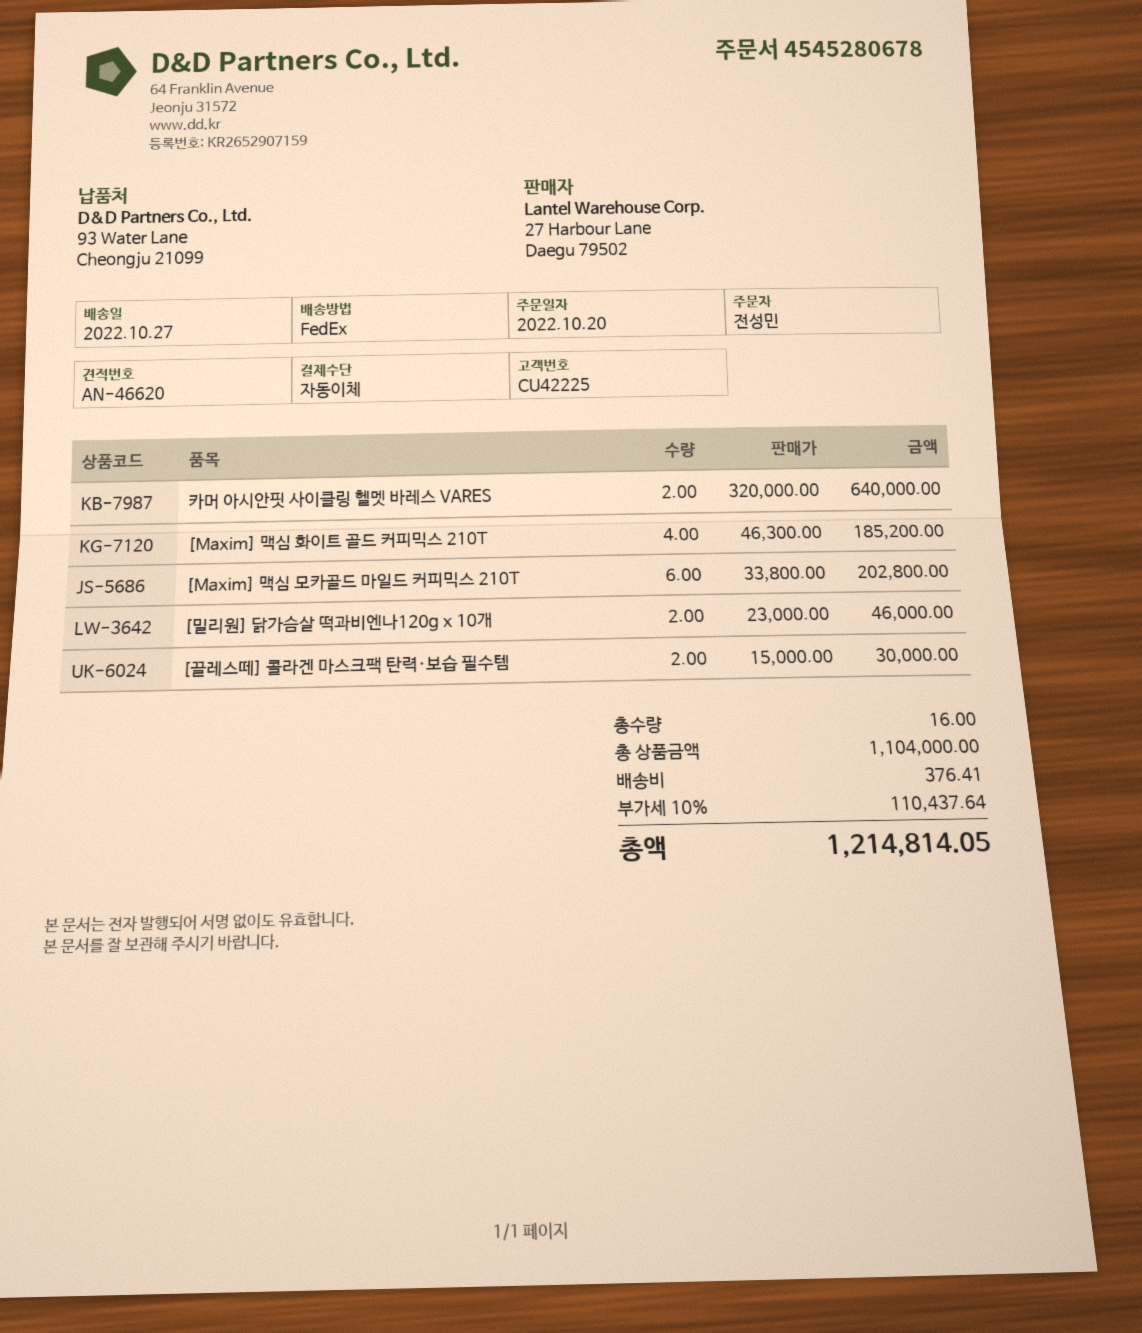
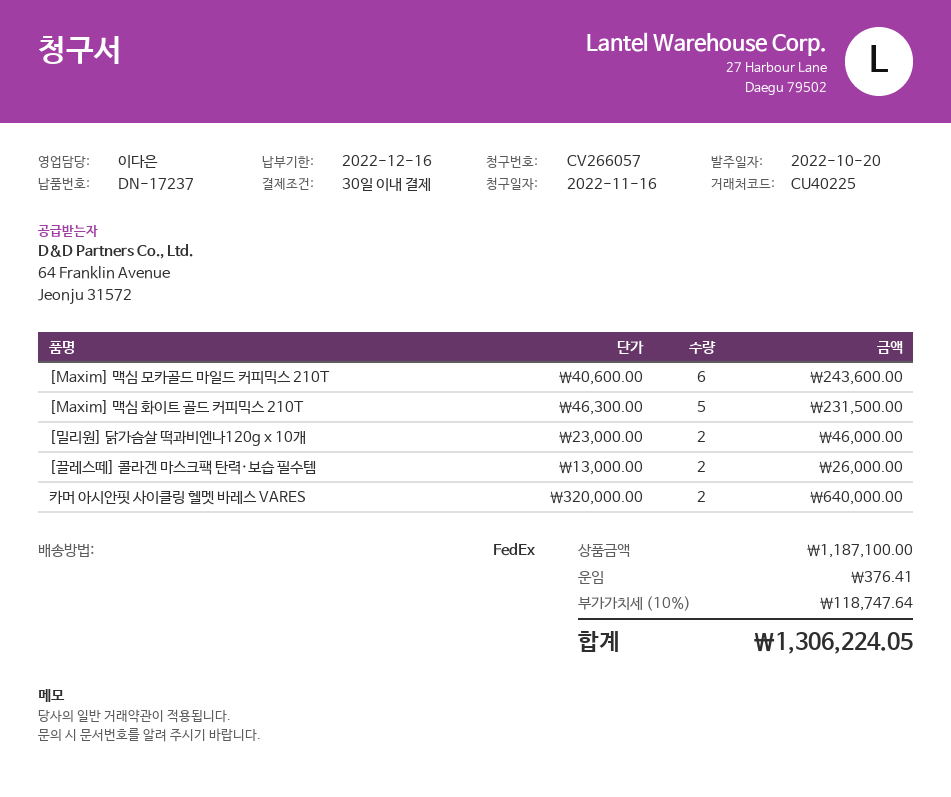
customer number: CU42225 -> CU40225
[Maxim] 맥심 화이트 골드 커피믹스 210T: 4 x 46300.00 = 185200.00 -> 5 x 46300.00 = 231500.00
[Maxim] 맥심 모카골드 마일드 커피믹스 210T: 6 x 33800.00 = 202800.00 -> 6 x 40600.00 = 243600.00
[끌레스떼] 콜라겐 마스크팩 탄력·보습 필수템: 2 x 15000.00 = 30000.00 -> 2 x 13000.00 = 26000.00
subtotal: 1104000.00 -> 1187100.00
tax: 10% = 110437.64 -> 10% = 118747.64
total: 1214814.05 -> 1306224.05

